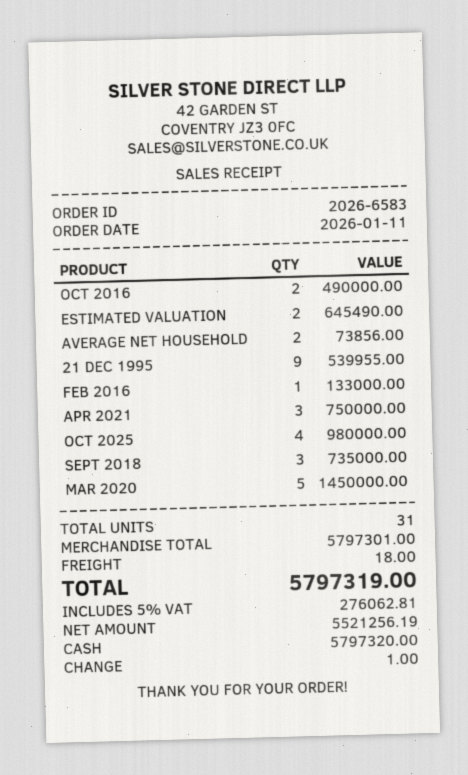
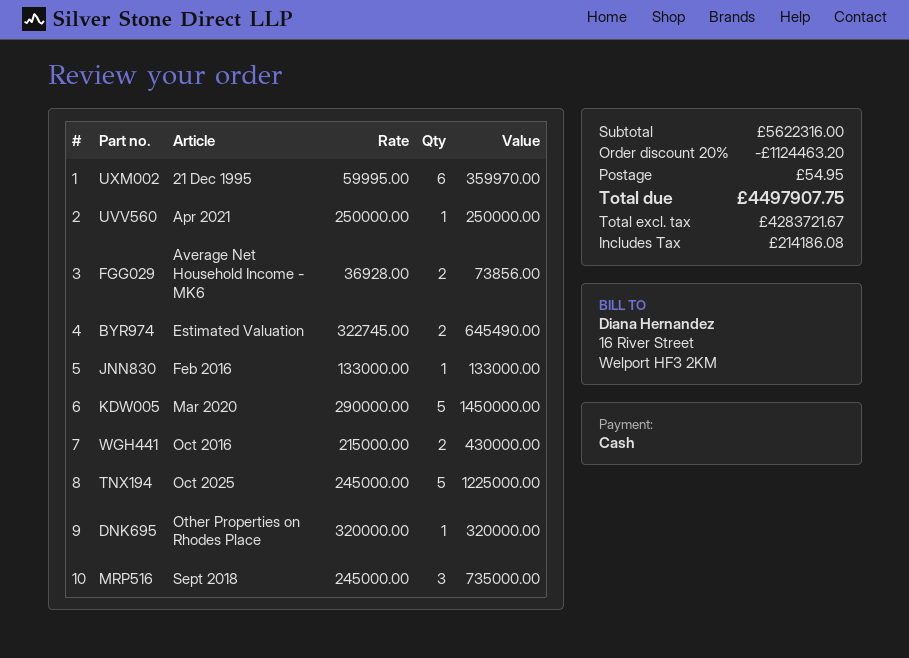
OCT 2016: 2 for 490000.00 -> 2 for 430000.00
21 DEC 1995: 9 for 539955.00 -> 6 for 359970.00
APR 2021: 3 for 750000.00 -> 1 for 250000.00
OCT 2025: 4 for 980000.00 -> 5 for 1225000.00
Other Properties on Rhodes Place: none -> 1 for 320000.00
subtotal: 5797301.00 -> 5622316.00
discount: none -> 20% = 1124463.20
shipping: 18.00 -> 54.95
net: 5521256.19 -> 4283721.67
tax: 276062.81 -> 214186.08
total: 5797319.00 -> 4497907.75

